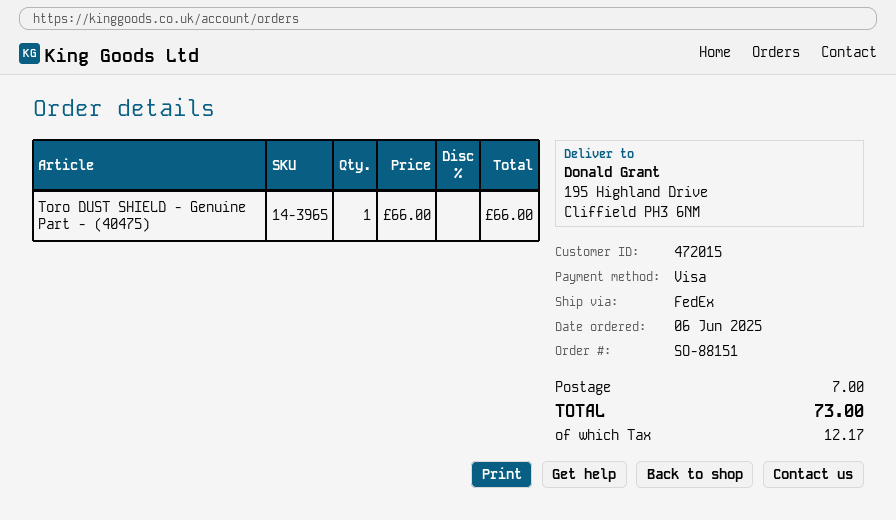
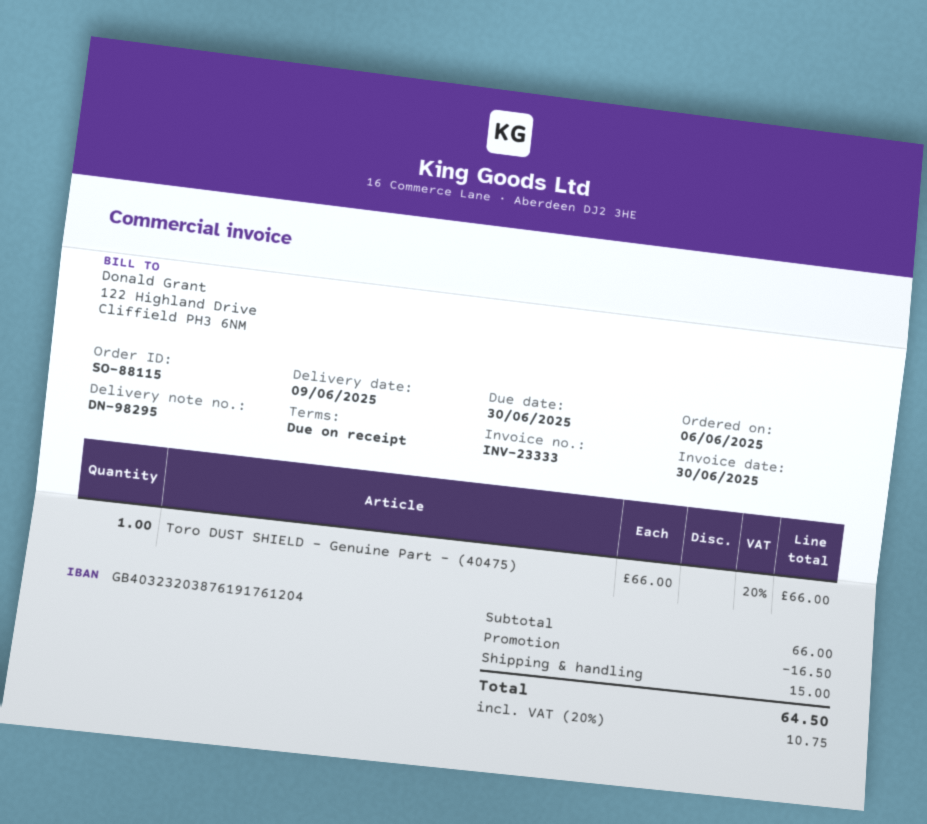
order number: SO-88151 -> SO-88115
discount: none -> 16.50
shipping: 7.00 -> 15.00
tax: 12.17 -> 10.75
total: 73.00 -> 64.50

